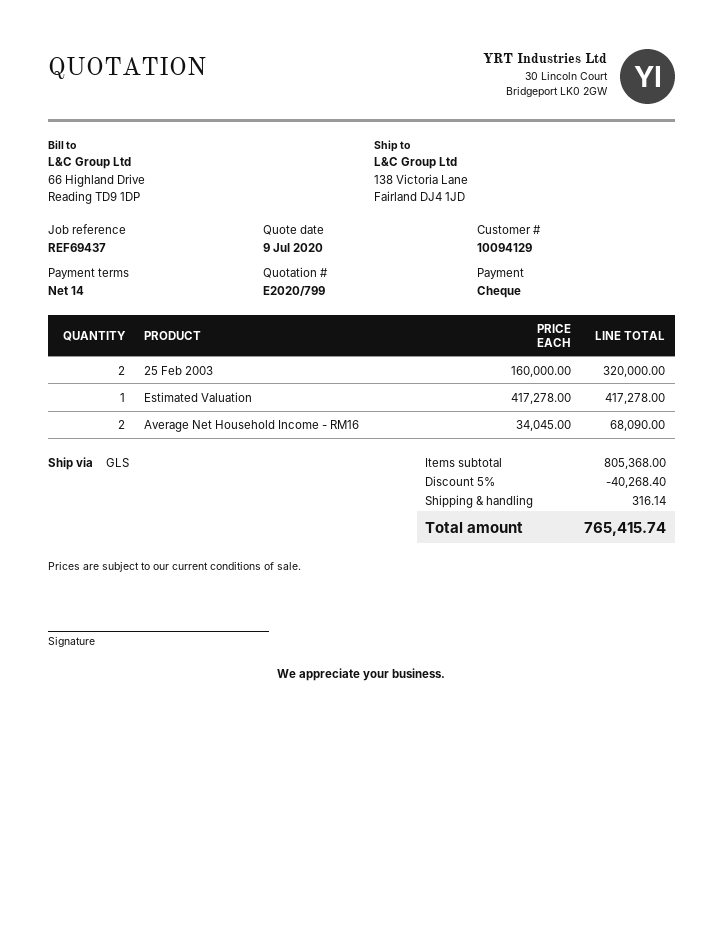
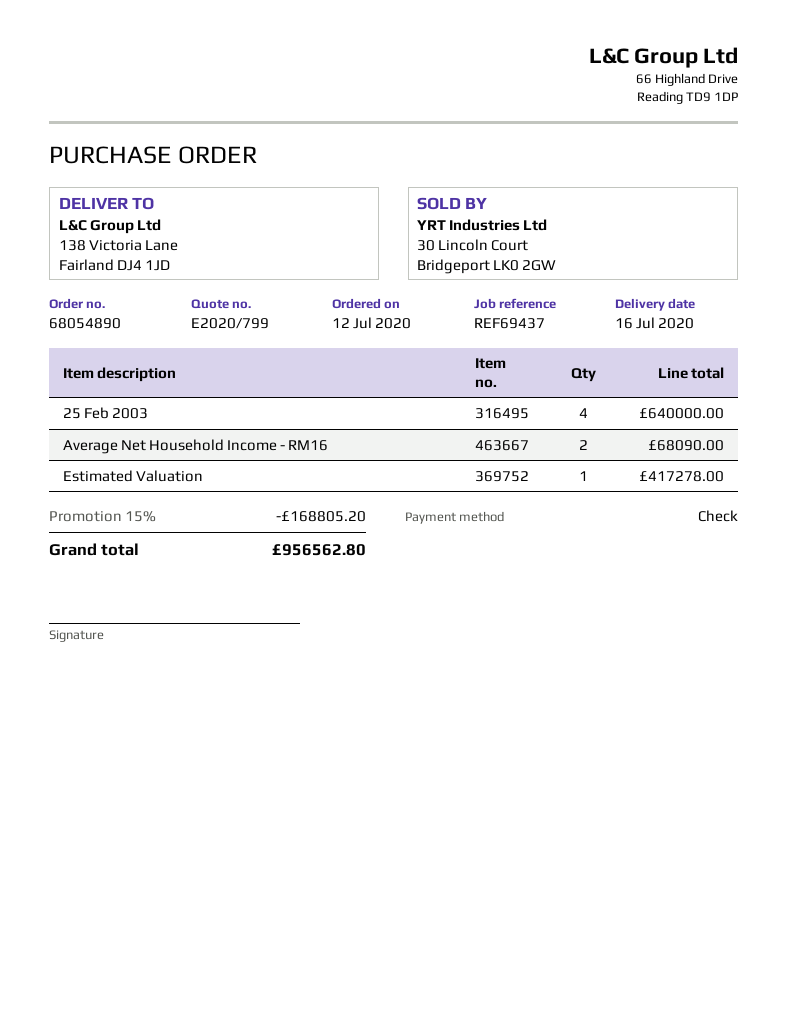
25 Feb 2003: 2 for 320000.00 -> 4 for 640000.00
discount: 5% = 40268.40 -> 15% = 168805.20
shipping: 316.14 -> none
total: 765415.74 -> 956562.80

